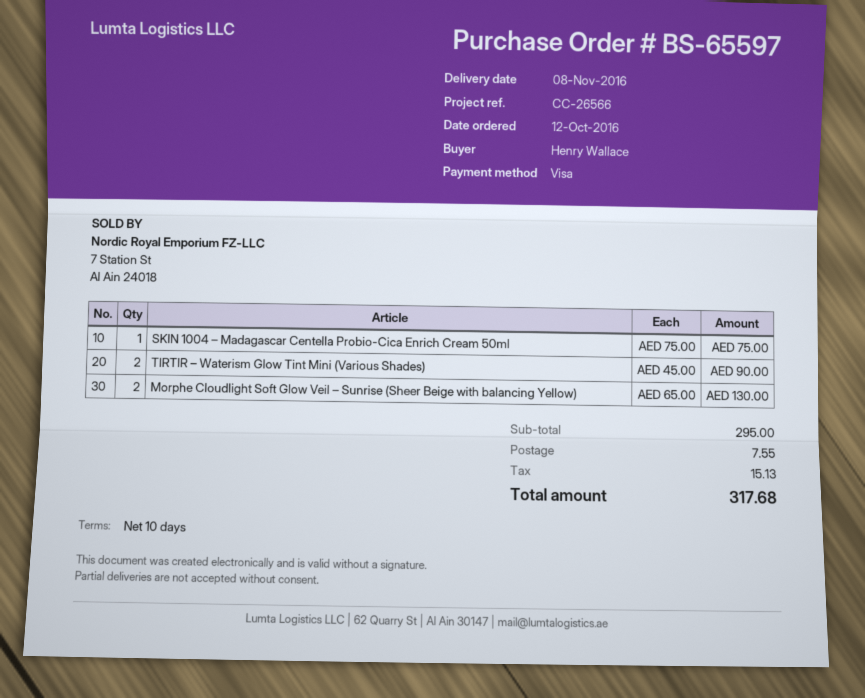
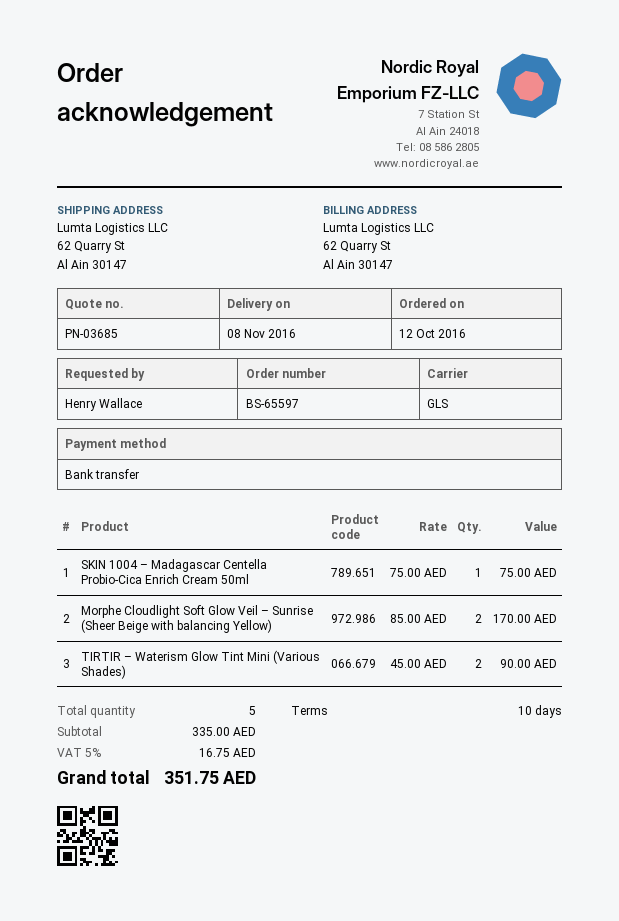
payment method: Visa -> bank transfer
Morphe Cloudlight Soft Glow Veil – Sunrise (Sheer Beige with balancing Yellow): 2 x 65.00 = 130.00 -> 2 x 85.00 = 170.00
subtotal: 295.00 -> 335.00
shipping: 7.55 -> none
tax: 15.13 -> 16.75
total: 317.68 -> 351.75

